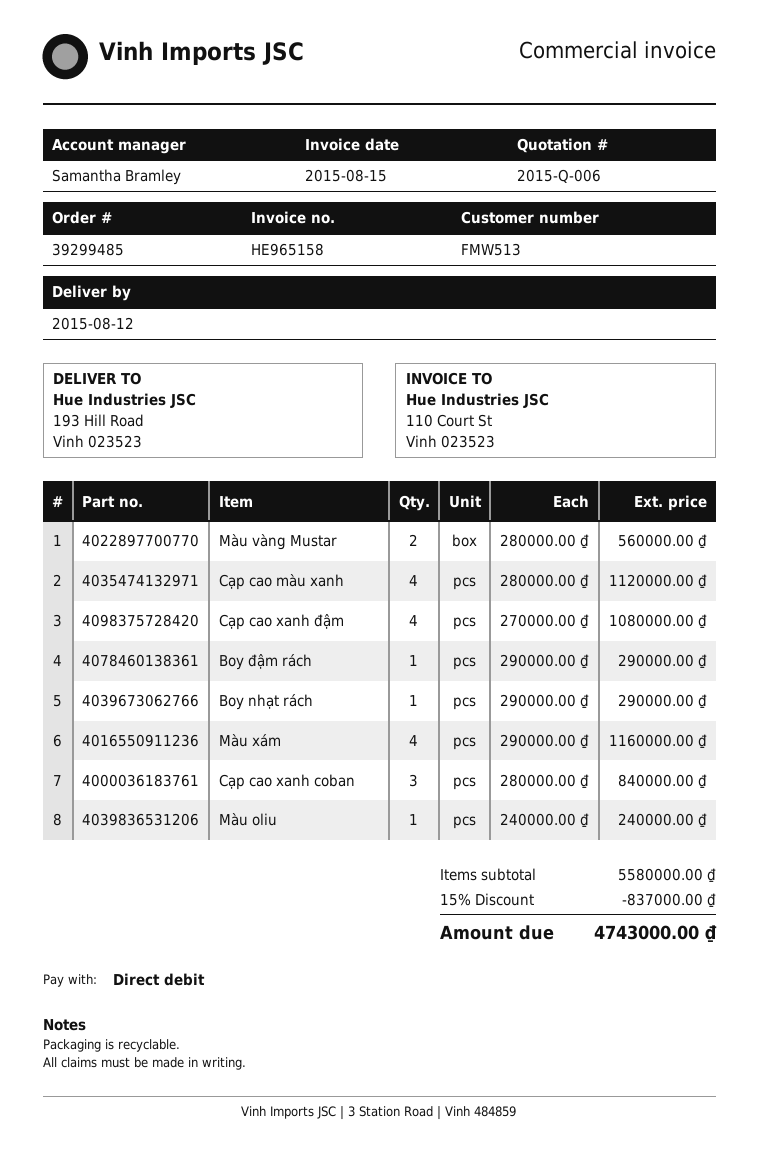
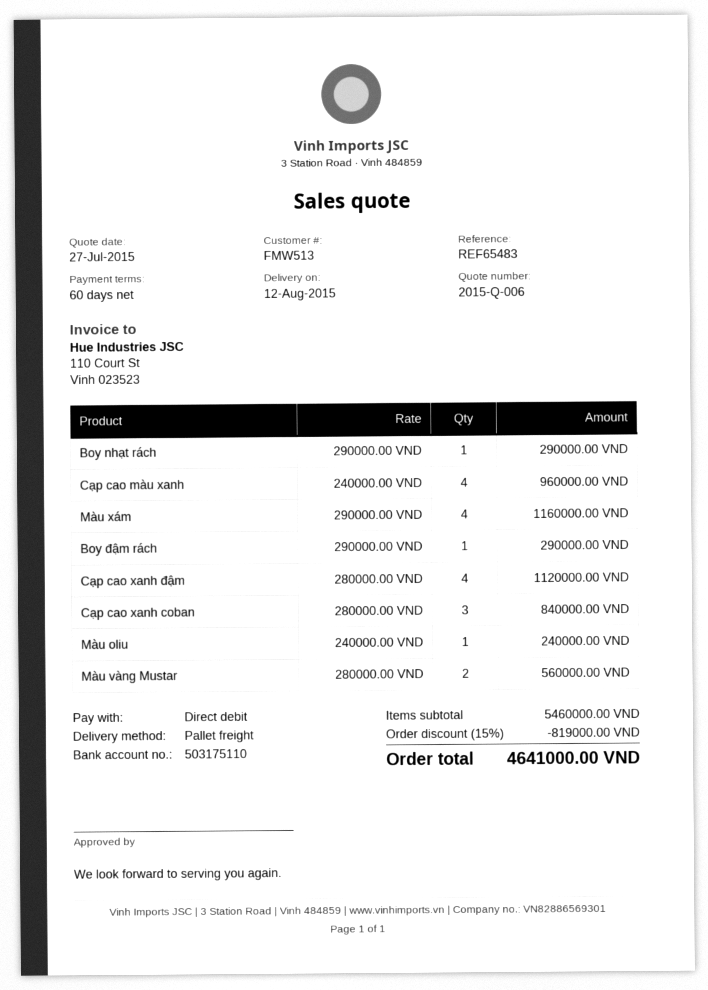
Cạp cao màu xanh: 4 x 280000.00 = 1120000.00 -> 4 x 240000.00 = 960000.00
Cạp cao xanh đậm: 4 x 270000.00 = 1080000.00 -> 4 x 280000.00 = 1120000.00
subtotal: 5580000.00 -> 5460000.00
discount: 15% = 837000.00 -> 15% = 819000.00
total: 4743000.00 -> 4641000.00

